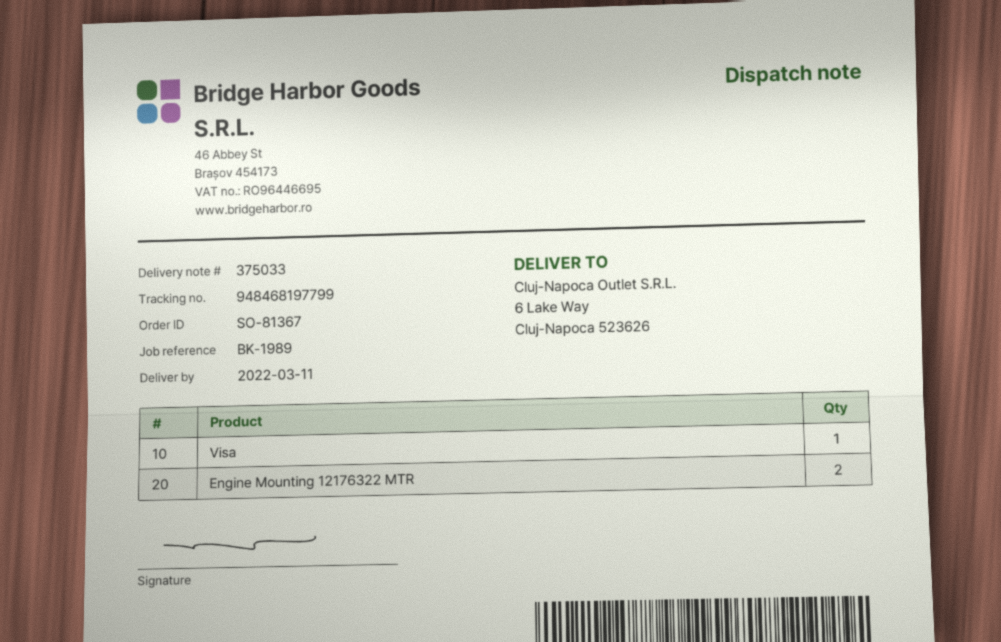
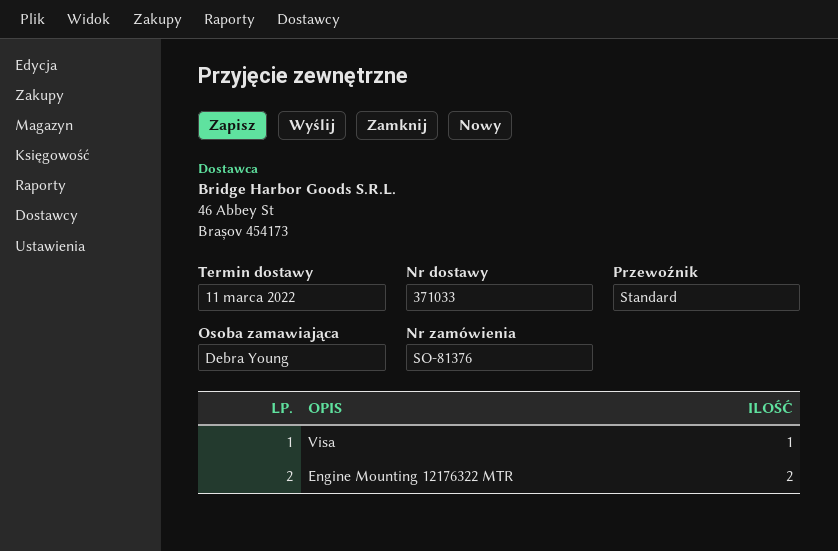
order number: SO-81367 -> SO-81376
delivery note number: 375033 -> 371033

